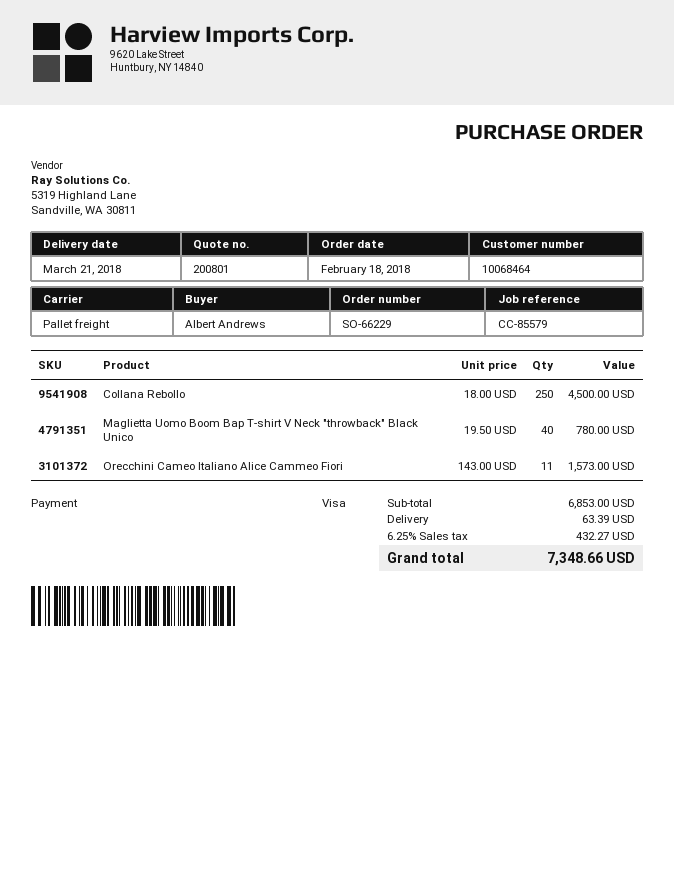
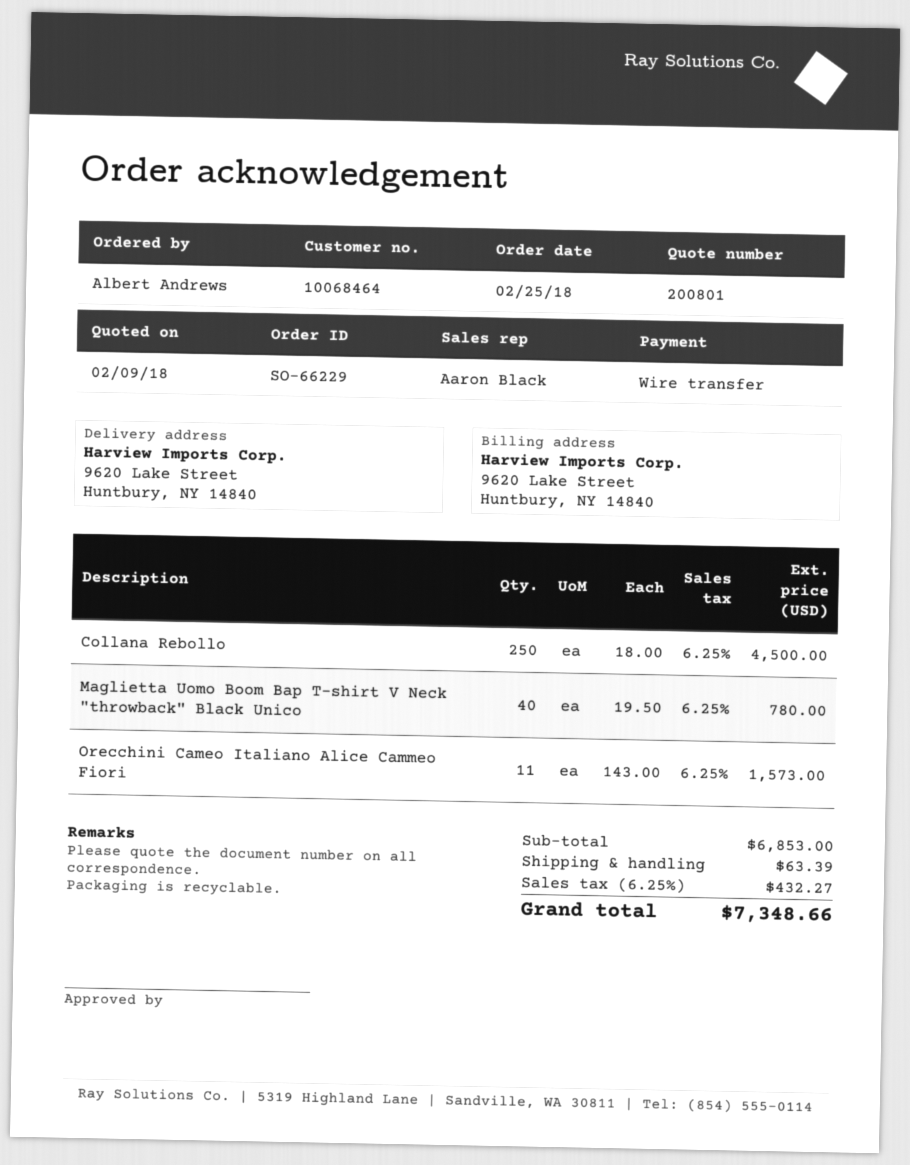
order date: 2018-02-18 -> 2018-02-25
payment method: Visa -> bank transfer

